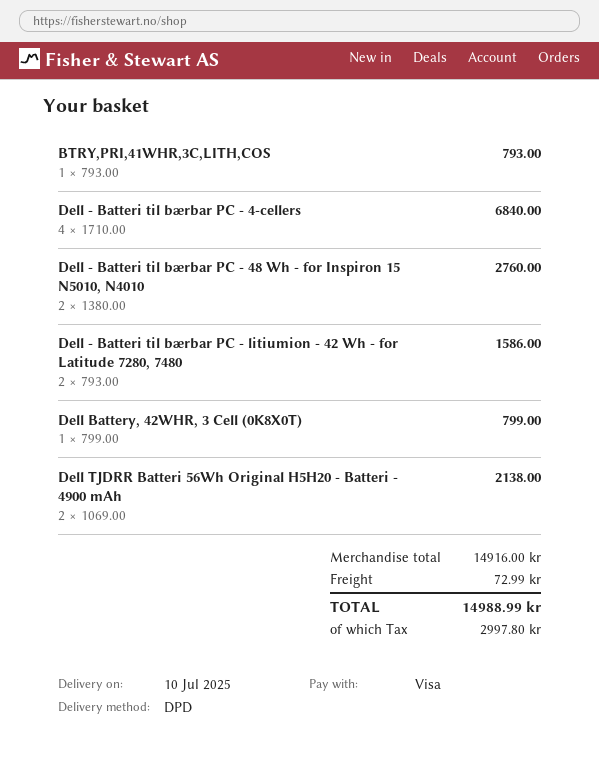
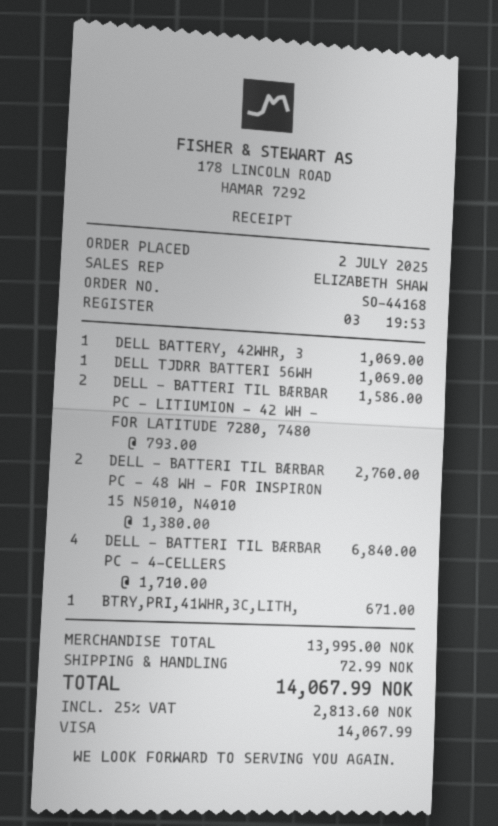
BTRY,PRI,41WHR,3C,LITH,COS: 1 x 793.00 = 793.00 -> 1 x 671.00 = 671.00
Dell Battery, 42WHR, 3 Cell (0K8X0T): 1 x 799.00 = 799.00 -> 1 x 1069.00 = 1069.00
Dell TJDRR Batteri 56Wh Original H5H20 - Batteri - 4900 mAh: 2 x 1069.00 = 2138.00 -> 1 x 1069.00 = 1069.00
subtotal: 14916.00 -> 13995.00
tax: 2997.80 -> 2813.60
total: 14988.99 -> 14067.99

